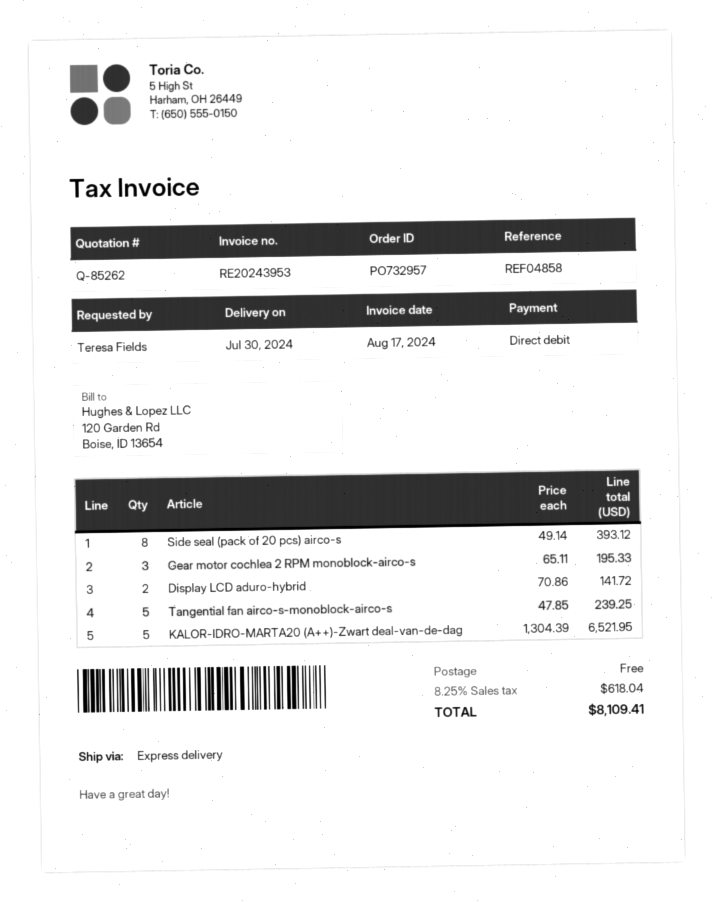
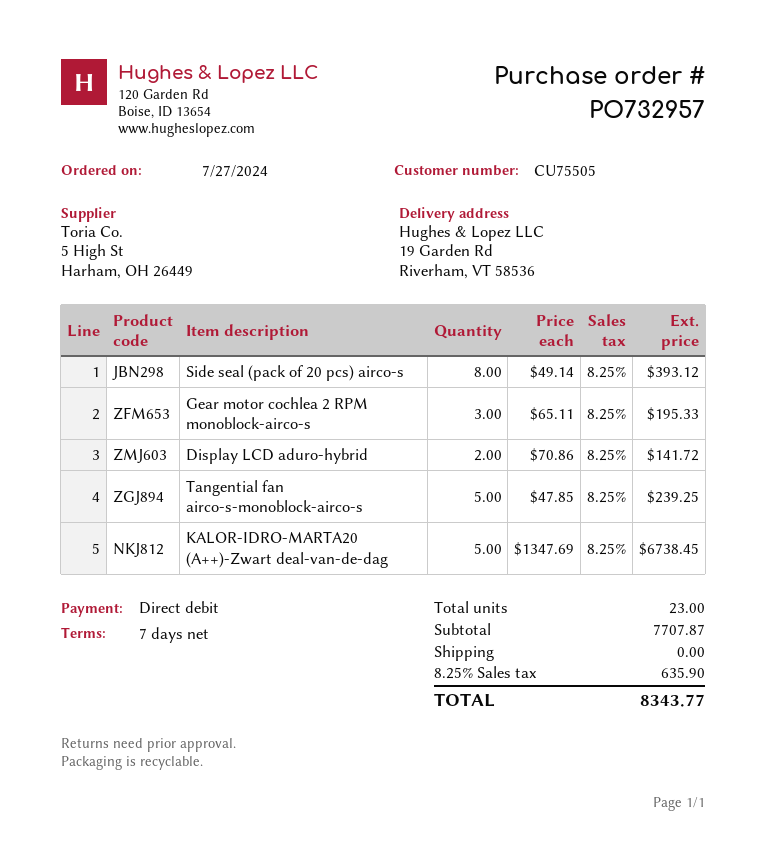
KALOR-IDRO-MARTA20 (A++)-Zwart deal-van-de-dag: 5 x 1304.39 = 6521.95 -> 5 x 1347.69 = 6738.45
tax: 8.25% = 618.04 -> 8.25% = 635.90
total: 8109.41 -> 8343.77

